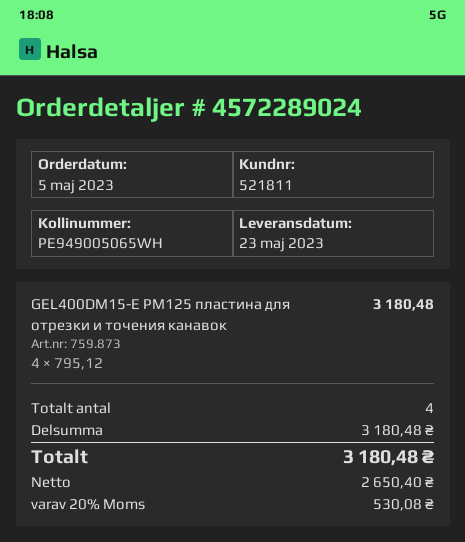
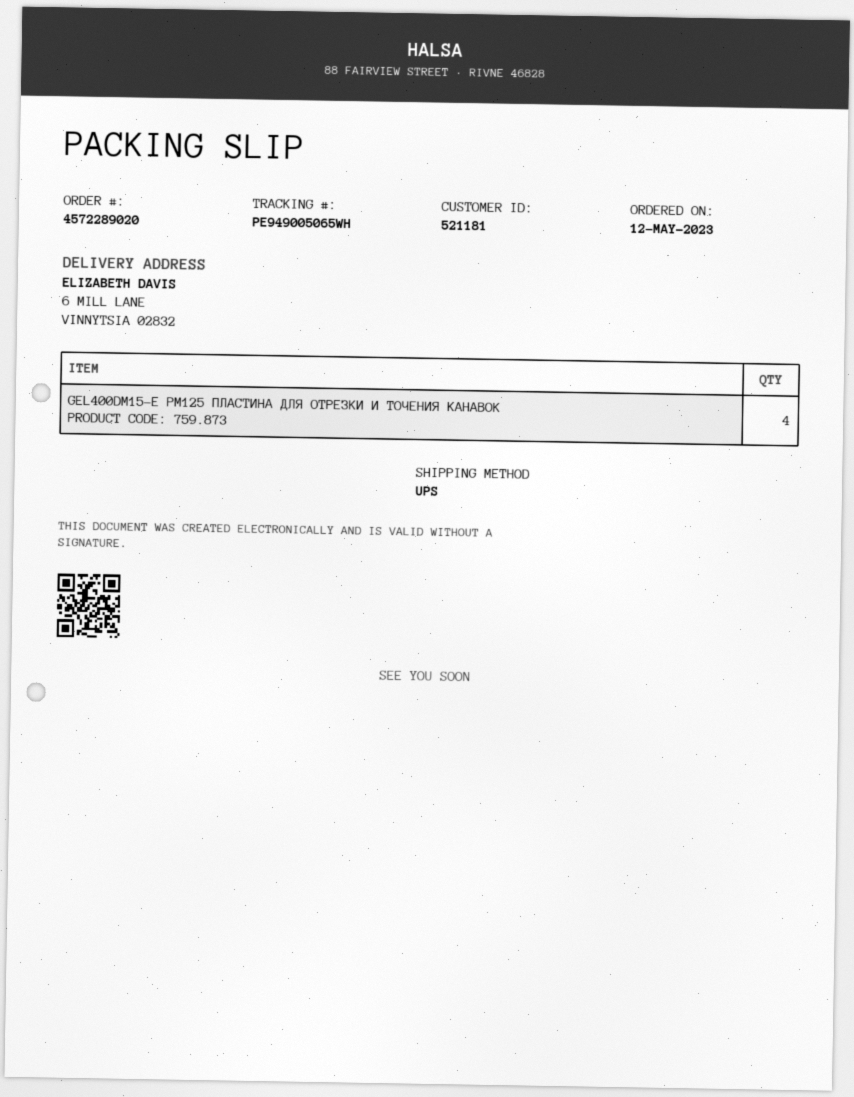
order number: 4572289024 -> 4572289020
order date: 2023-05-05 -> 2023-05-12
customer number: 521811 -> 521181

